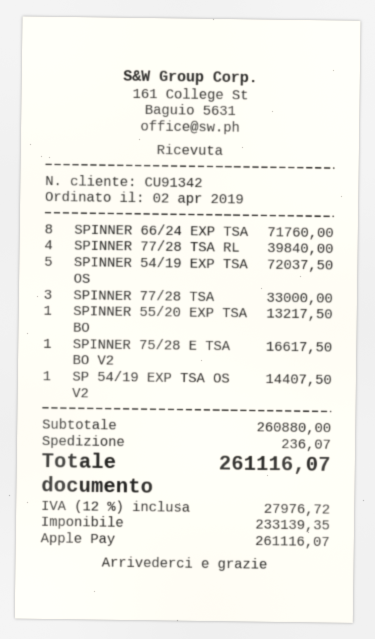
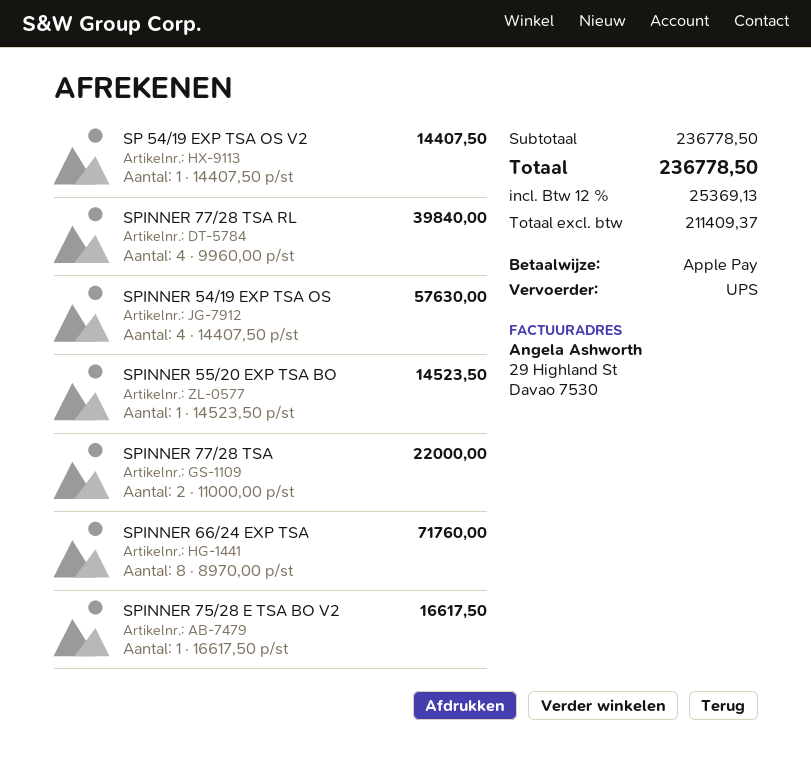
SPINNER 54/19 EXP TSA OS: 5 for 72037.50 -> 4 for 57630.00
SPINNER 77/28 TSA: 3 for 33000.00 -> 2 for 22000.00
SPINNER 55/20 EXP TSA BO: 1 for 13217.50 -> 1 for 14523.50
subtotal: 260880.00 -> 236778.50
shipping: 236.07 -> none
net: 233139.35 -> 211409.37
tax: 12% = 27976.72 -> 12% = 25369.13
total: 261116.07 -> 236778.50

